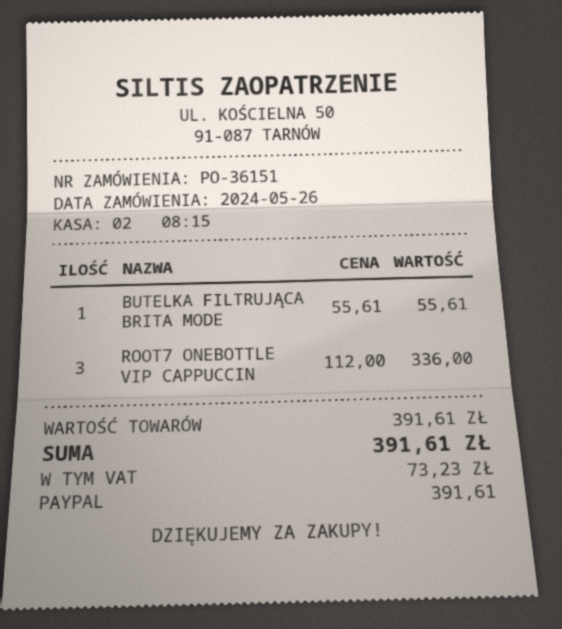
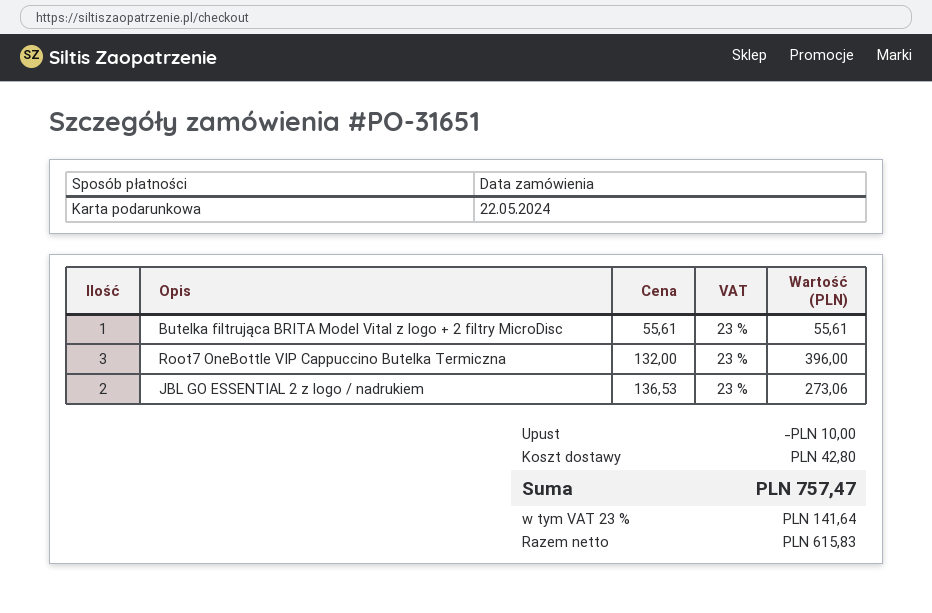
order number: PO-36151 -> PO-31651
order date: 2024-05-26 -> 2024-05-22
payment method: PayPal -> gift card
ROOT7 ONEBOTTLE VIP CAPPUCCIN: 3 x 112.00 = 336.00 -> 3 x 132.00 = 396.00
JBL GO ESSENTIAL 2 z logo / nadrukiem: none -> 2 x 136.53 = 273.06
discount: none -> 10.00
shipping: none -> 42.80
tax: 73.23 -> 141.64
total: 391.61 -> 757.47

